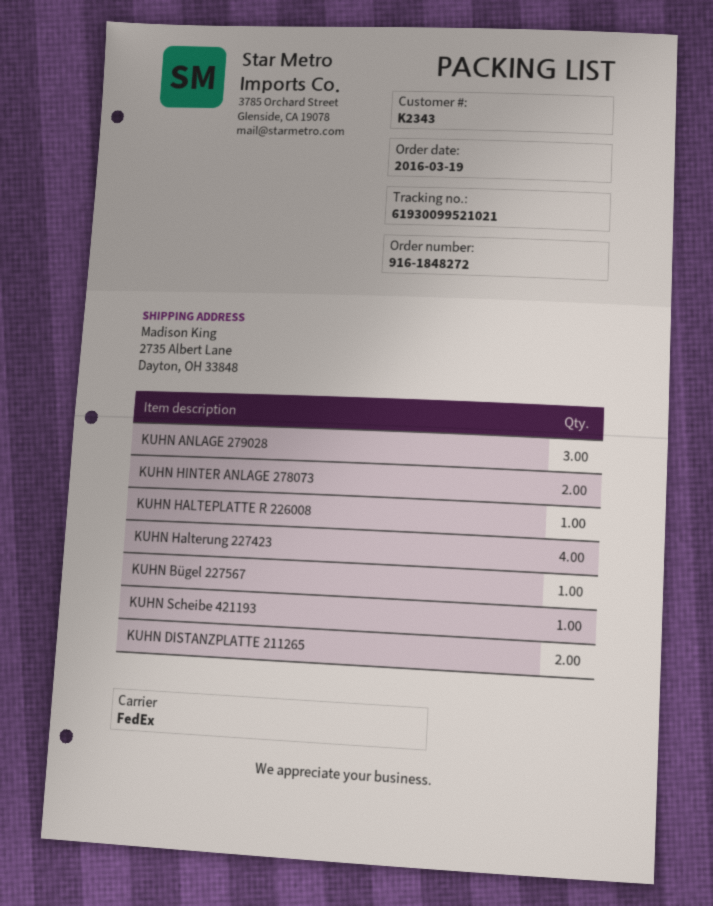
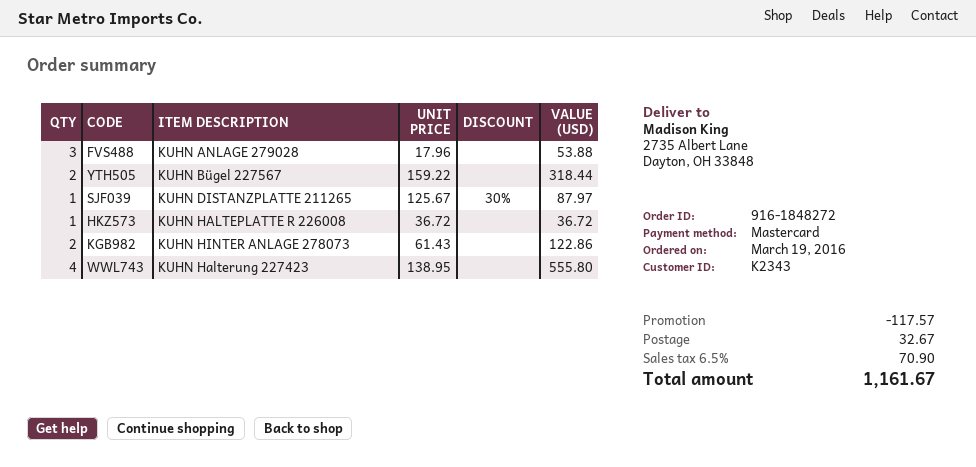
KUHN Bügel 227567: 1 -> 2
KUHN Scheibe 421193: 1 -> none
KUHN DISTANZPLATTE 211265: 2 -> 1

